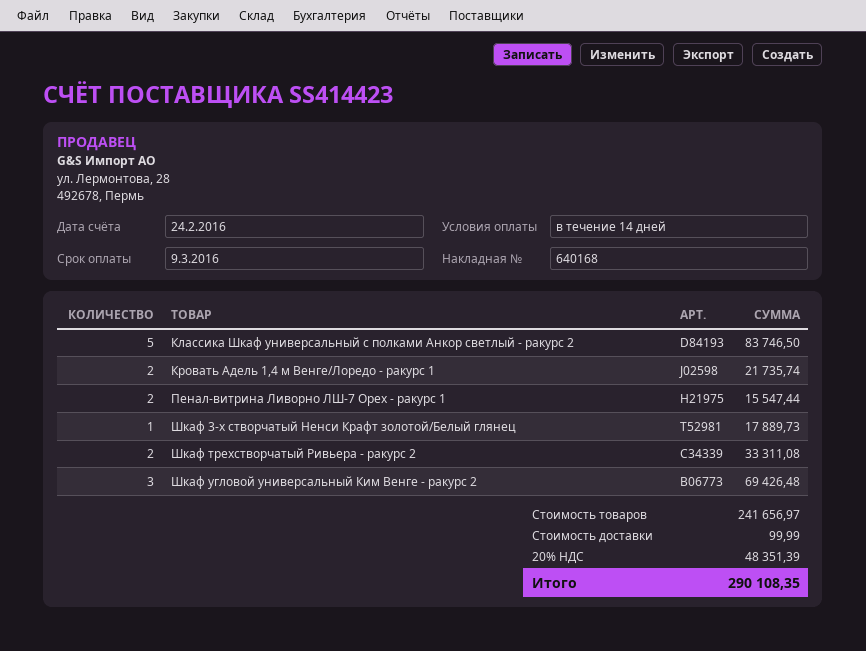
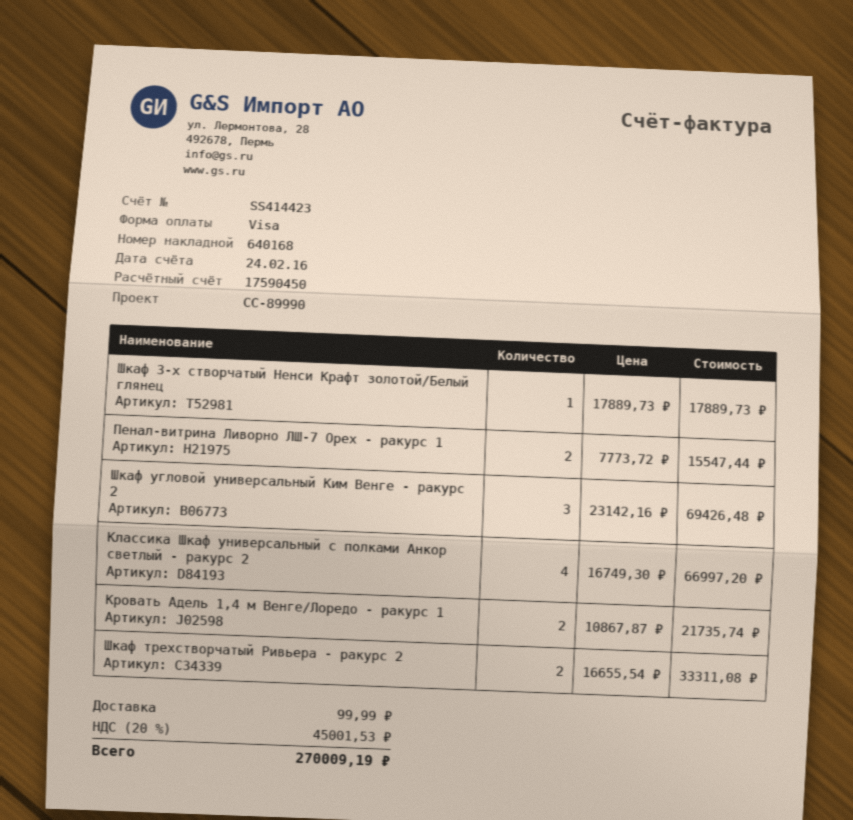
Классика Шкаф универсальный с полками Анкор светлый - ракурс 2: 5 for 83746.50 -> 4 for 66997.20
tax: 20% = 48351.39 -> 20% = 45001.53
total: 290108.35 -> 270009.19

